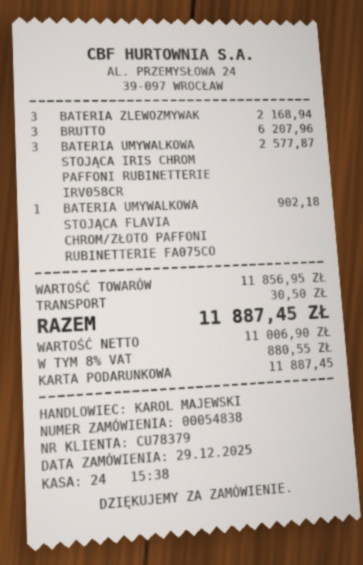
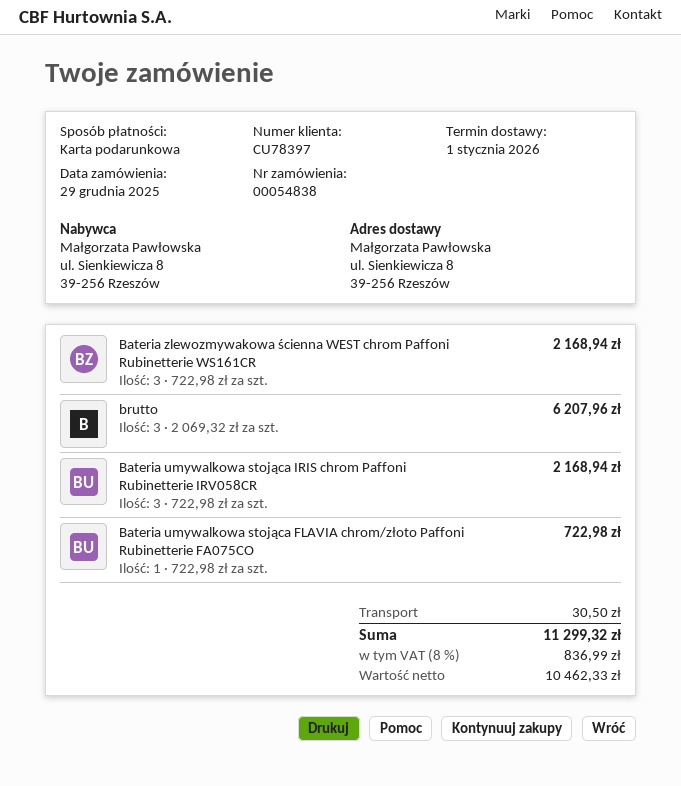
customer number: CU78379 -> CU78397
BATERIA UMYWALKOWA STOJĄCA IRIS CHROM PAFFONI RUBINETTERIE IRV058CR: 3 for 2577.87 -> 3 for 2168.94
BATERIA UMYWALKOWA STOJĄCA FLAVIA CHROM/ZŁOTO PAFFONI RUBINETTERIE FA075CO: 1 for 902.18 -> 1 for 722.98
net: 11006.90 -> 10462.33
tax: 8% = 880.55 -> 8% = 836.99
total: 11887.45 -> 11299.32

